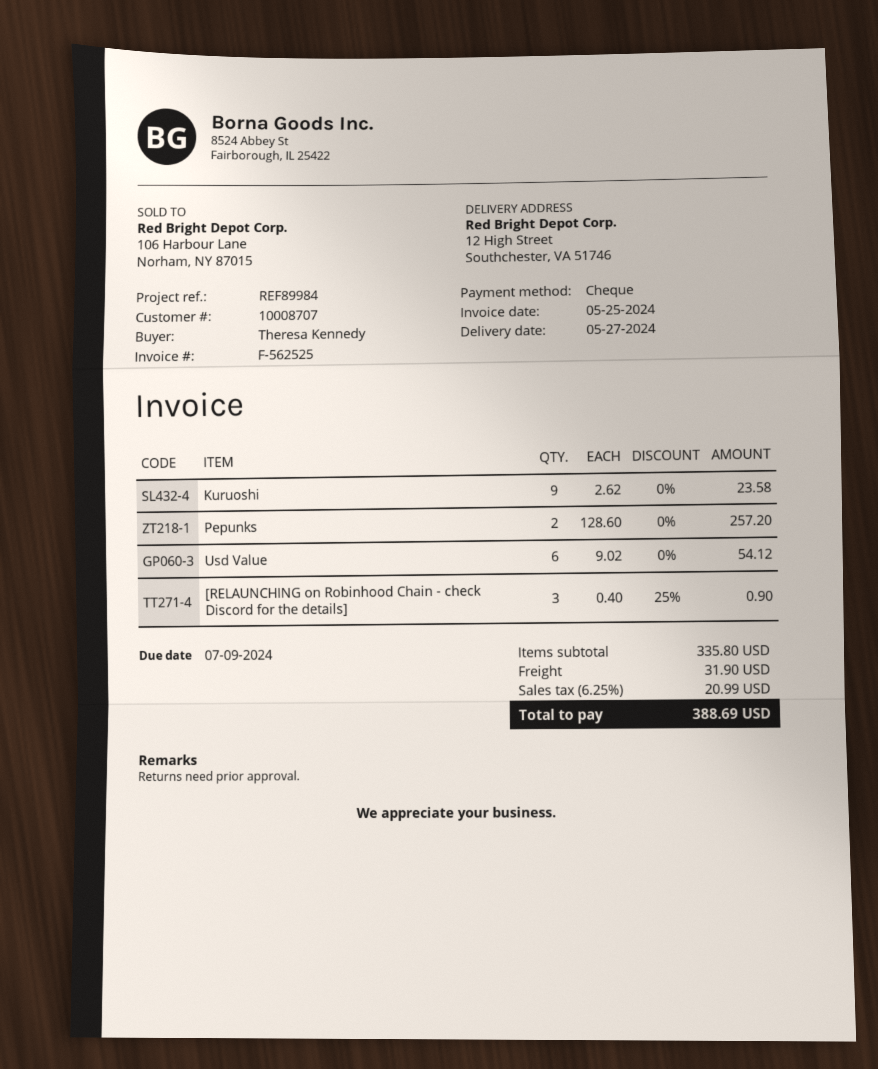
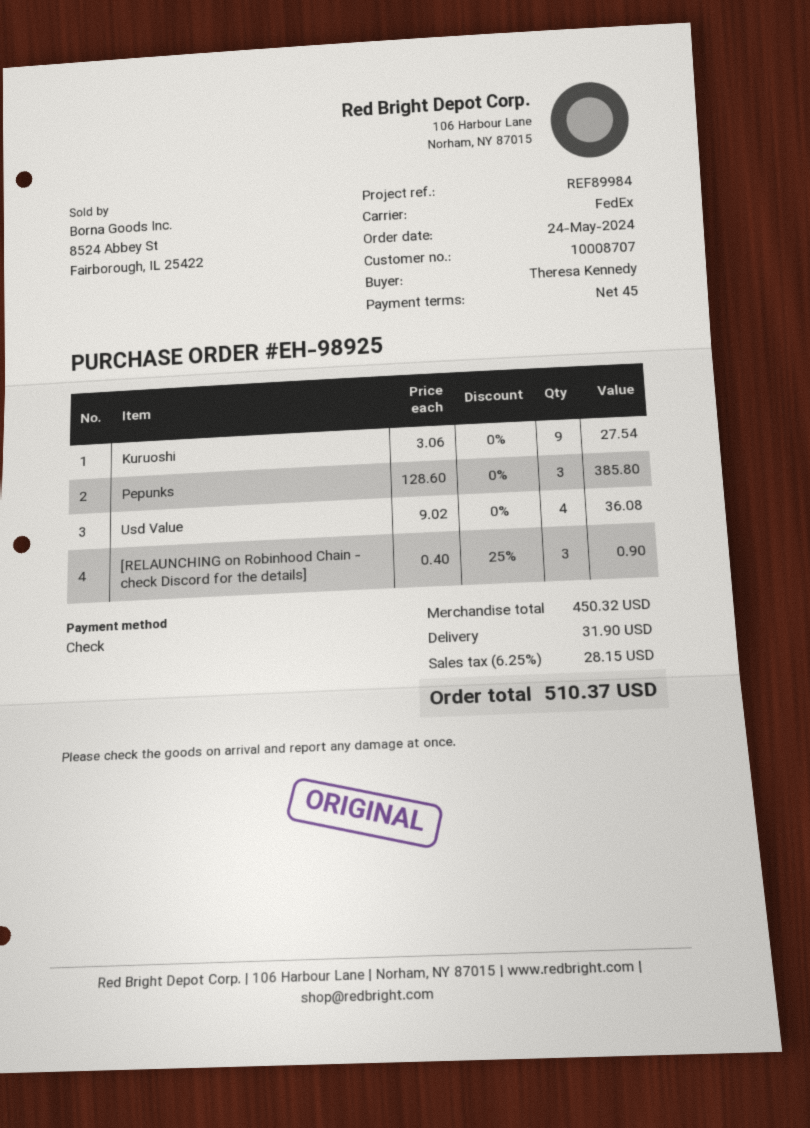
Kuruoshi: 9 x 2.62 = 23.58 -> 9 x 3.06 = 27.54
Pepunks: 2 x 128.60 = 257.20 -> 3 x 128.60 = 385.80
Usd Value: 6 x 9.02 = 54.12 -> 4 x 9.02 = 36.08
subtotal: 335.80 -> 450.32
tax: 6.25% = 20.99 -> 6.25% = 28.15
total: 388.69 -> 510.37

